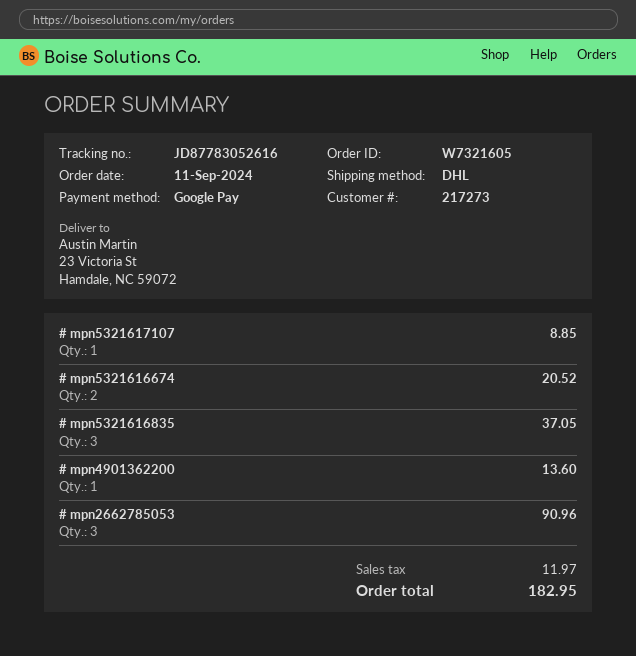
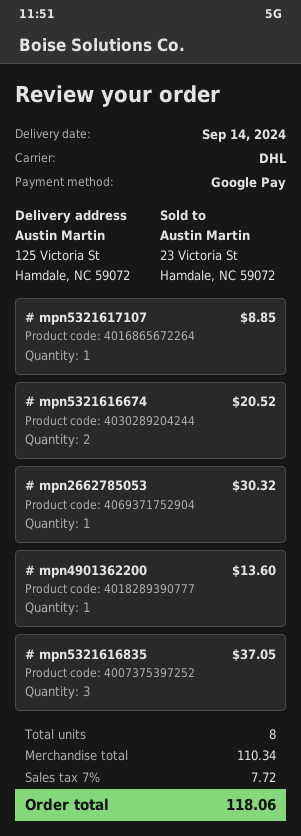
ship to: 23 Victoria St, Hamdale, NC 59072 -> 125 Victoria St, Hamdale, NC 59072
# mpn2662785053: 3 for 90.96 -> 1 for 30.32
tax: 11.97 -> 7.72
total: 182.95 -> 118.06

